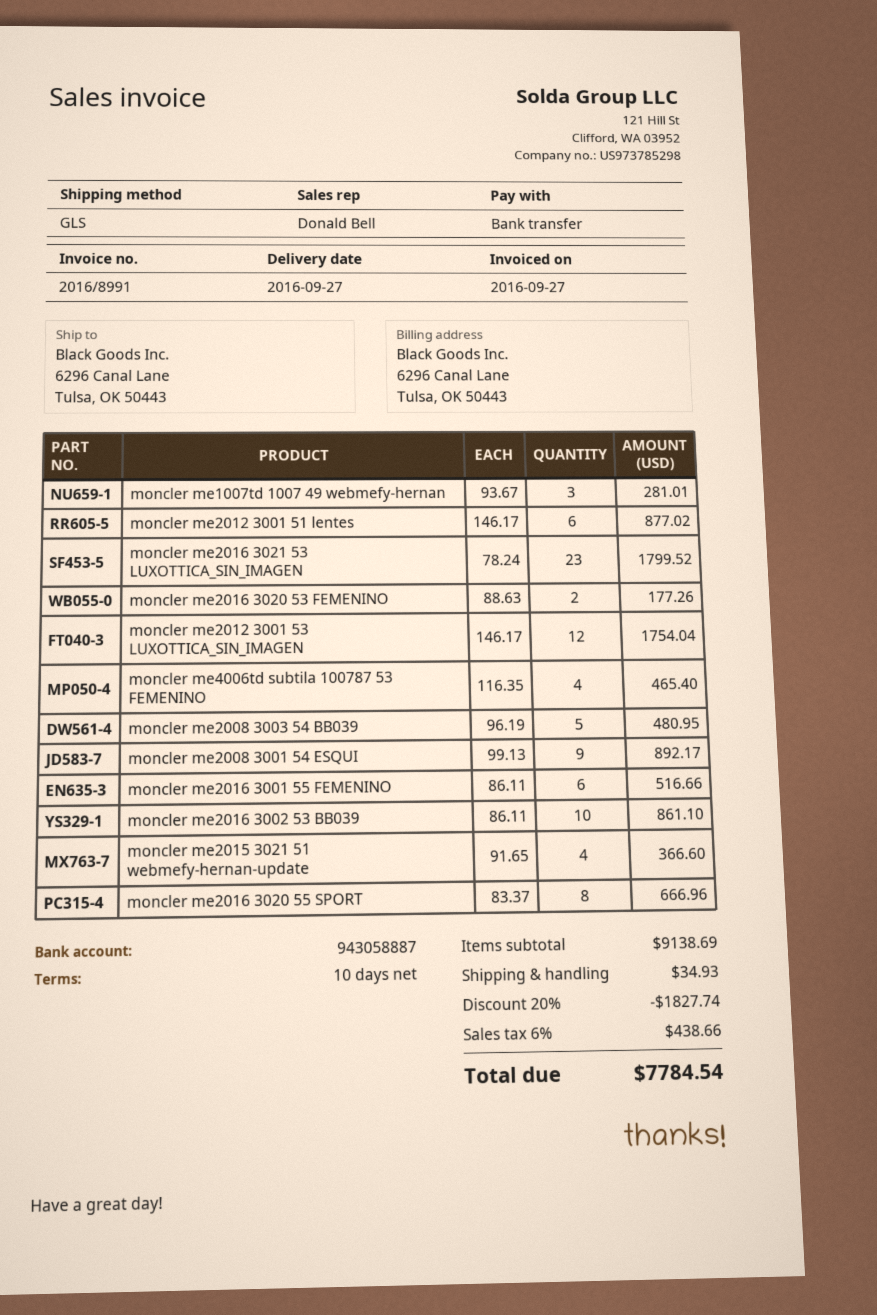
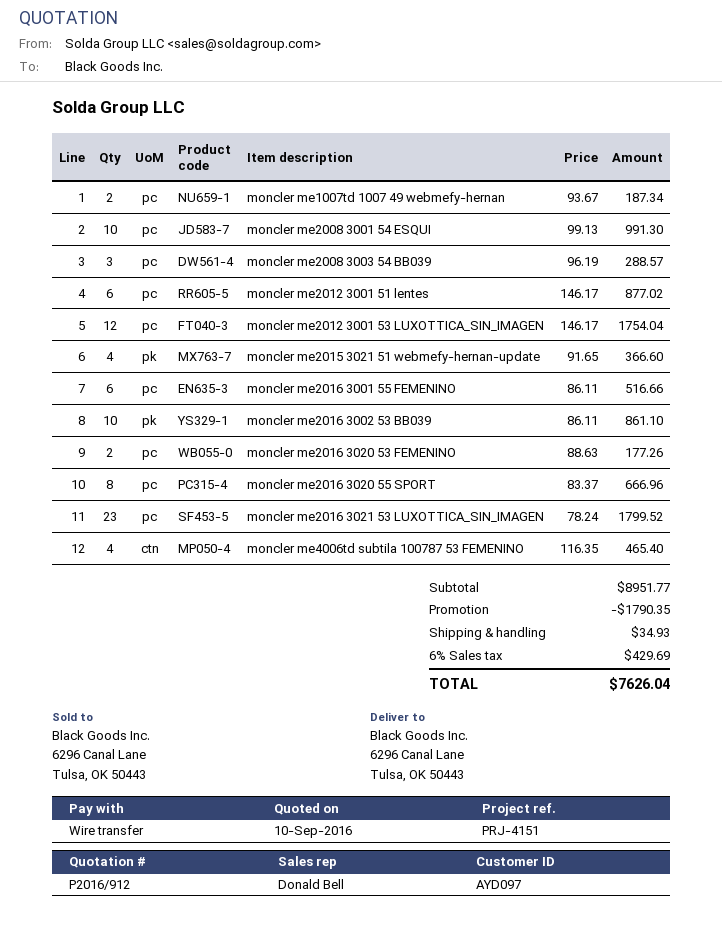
moncler me1007td 1007 49 webmefy-hernan: 3 x 93.67 = 281.01 -> 2 x 93.67 = 187.34
moncler me2008 3003 54 BB039: 5 x 96.19 = 480.95 -> 3 x 96.19 = 288.57
moncler me2008 3001 54 ESQUI: 9 x 99.13 = 892.17 -> 10 x 99.13 = 991.30
subtotal: 9138.69 -> 8951.77
discount: 1827.74 -> 1790.35
tax: 6% = 438.66 -> 6% = 429.69
total: 7784.54 -> 7626.04

